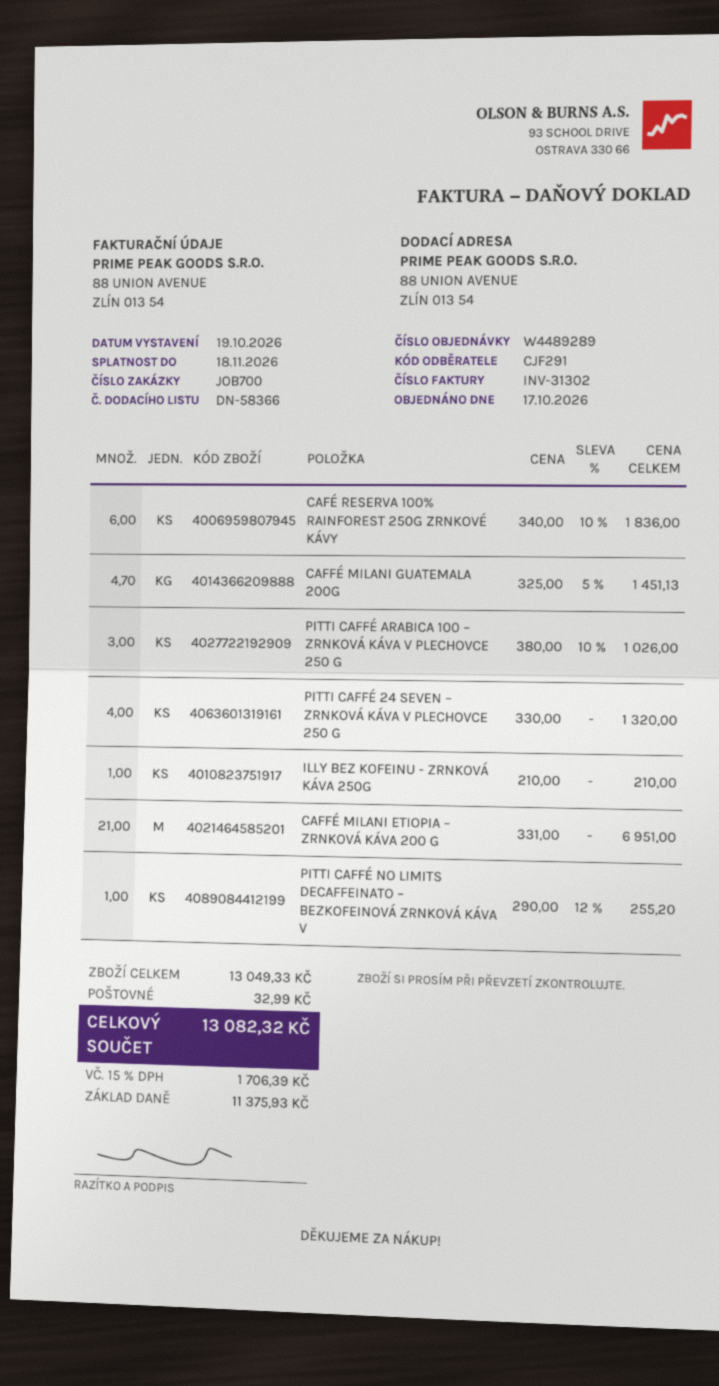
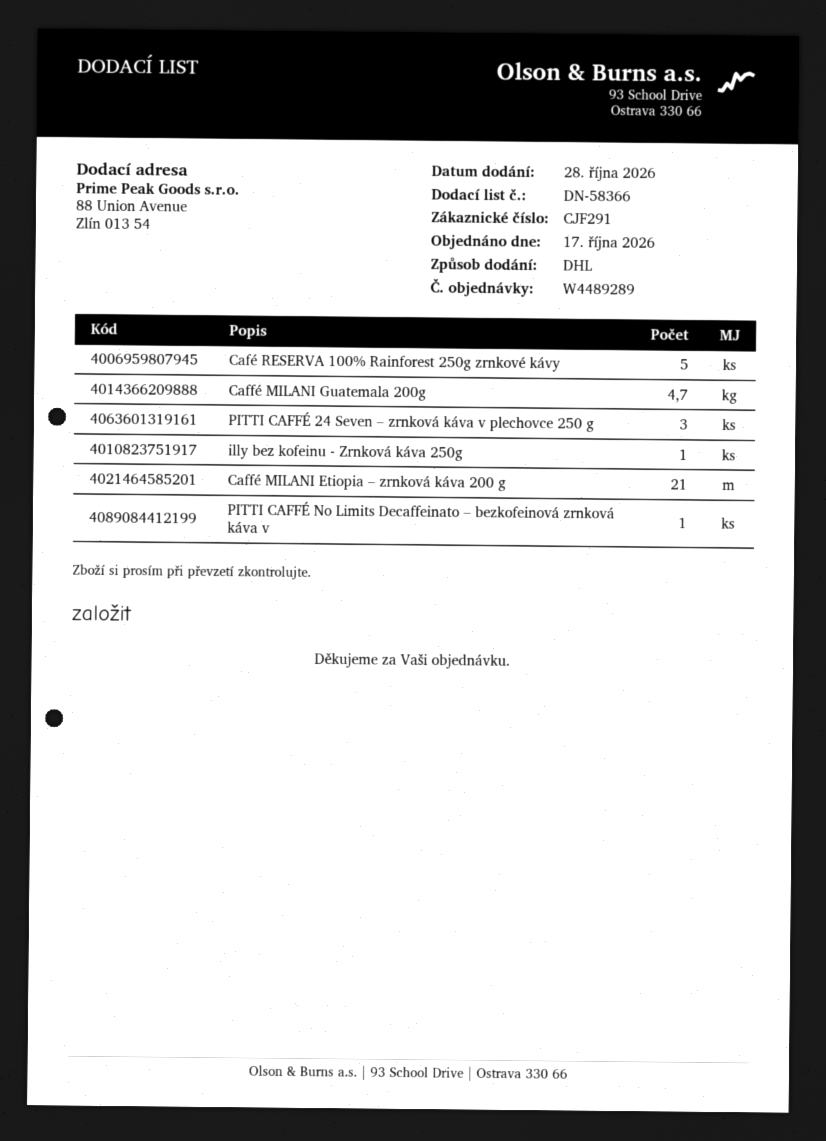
CAFÉ RESERVA 100% RAINFOREST 250G ZRNKOVÉ KÁVY: 6 -> 5
PITTI CAFFÉ ARABICA 100 – ZRNKOVÁ KÁVA V PLECHOVCE 250 G: 3 -> none
PITTI CAFFÉ 24 SEVEN – ZRNKOVÁ KÁVA V PLECHOVCE 250 G: 4 -> 3

